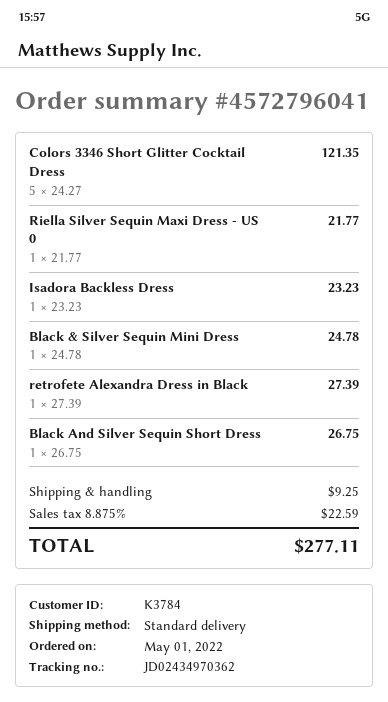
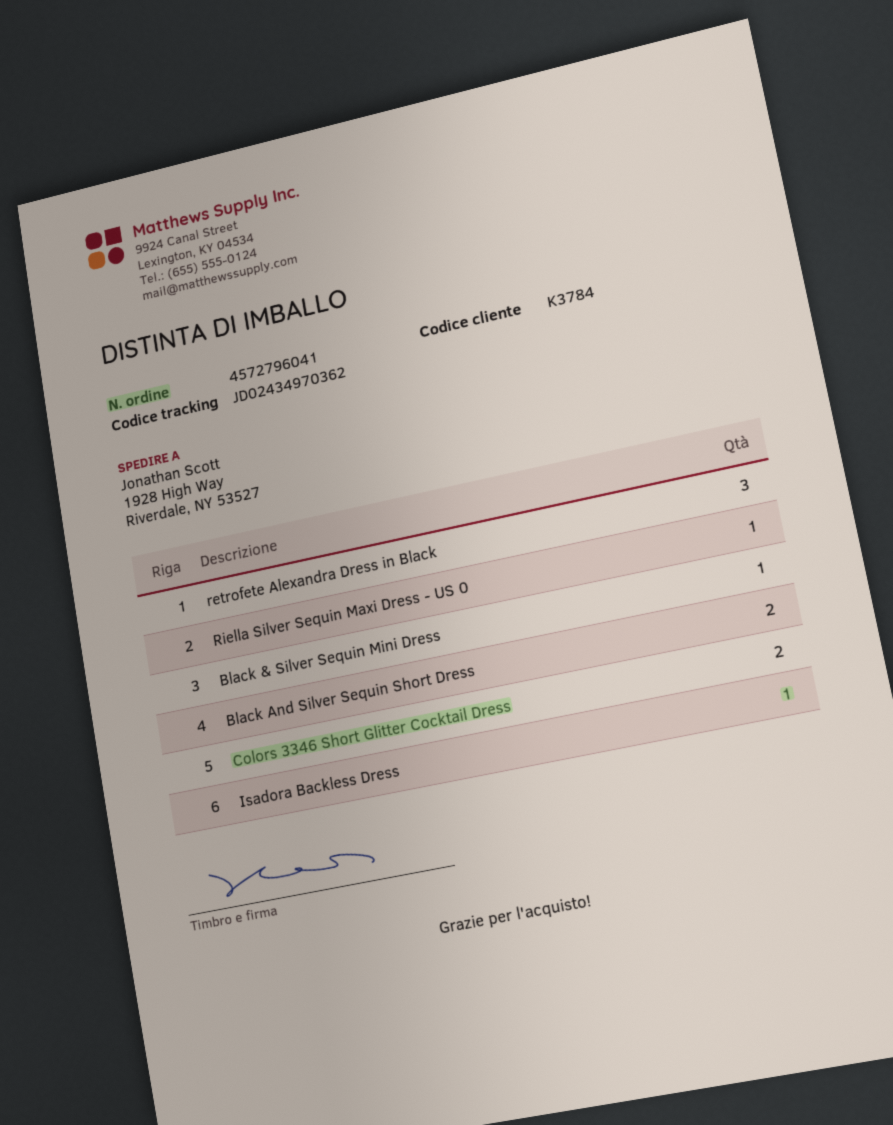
Colors 3346 Short Glitter Cocktail Dress: 5 -> 2
retrofete Alexandra Dress in Black: 1 -> 3
Black And Silver Sequin Short Dress: 1 -> 2

